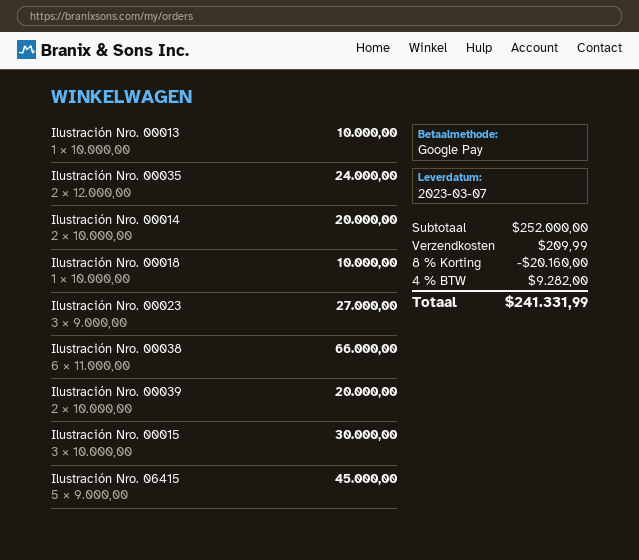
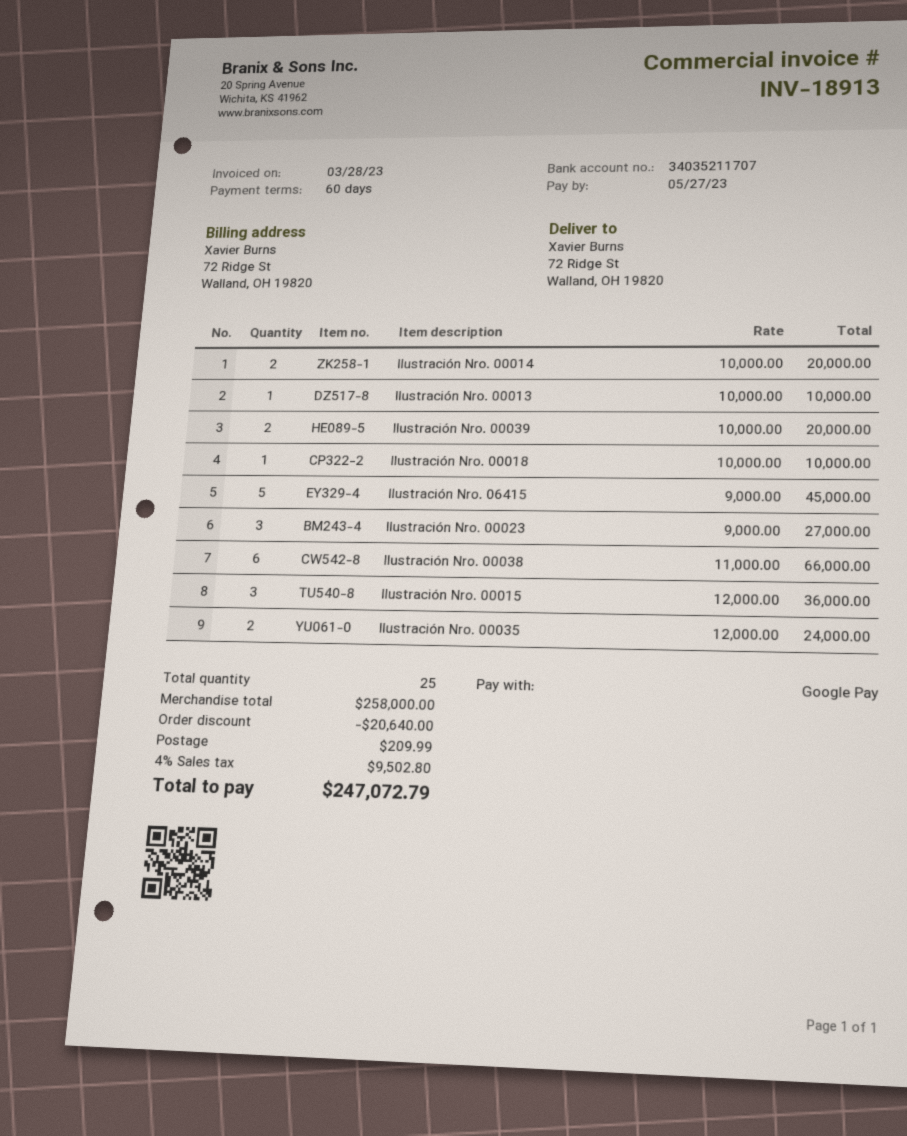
Ilustración Nro. 00015: 3 x 10000.00 = 30000.00 -> 3 x 12000.00 = 36000.00
subtotal: 252000.00 -> 258000.00
discount: 20160.00 -> 20640.00
tax: 4% = 9282.00 -> 4% = 9502.80
total: 241331.99 -> 247072.79

